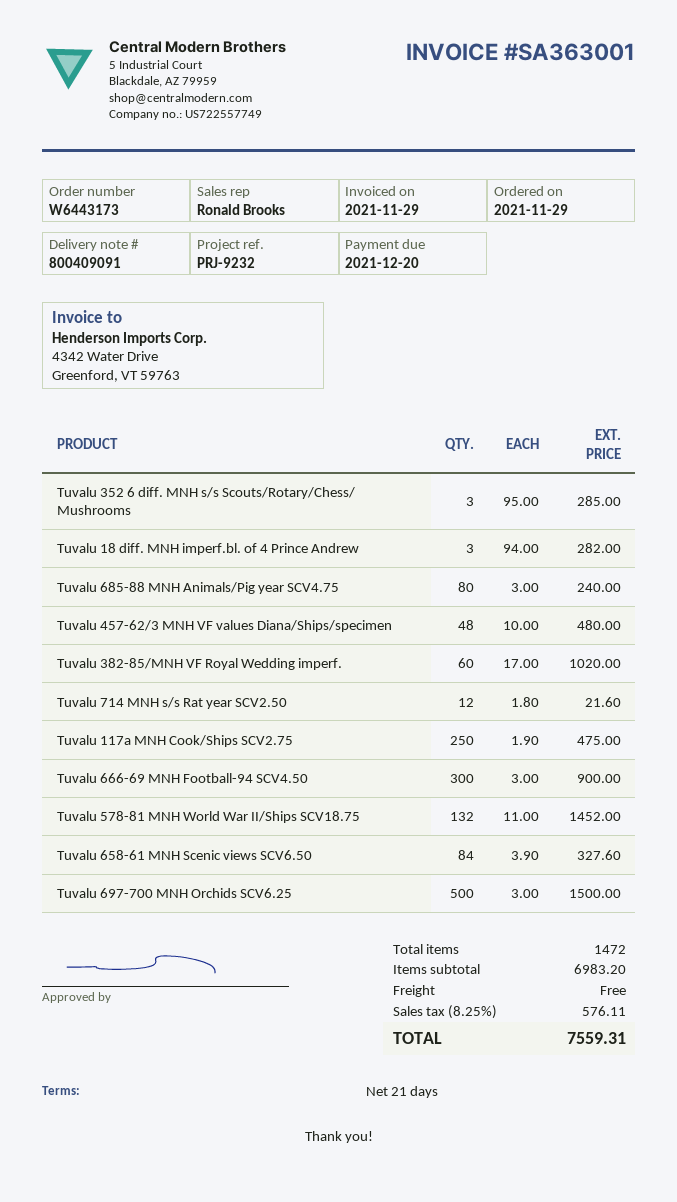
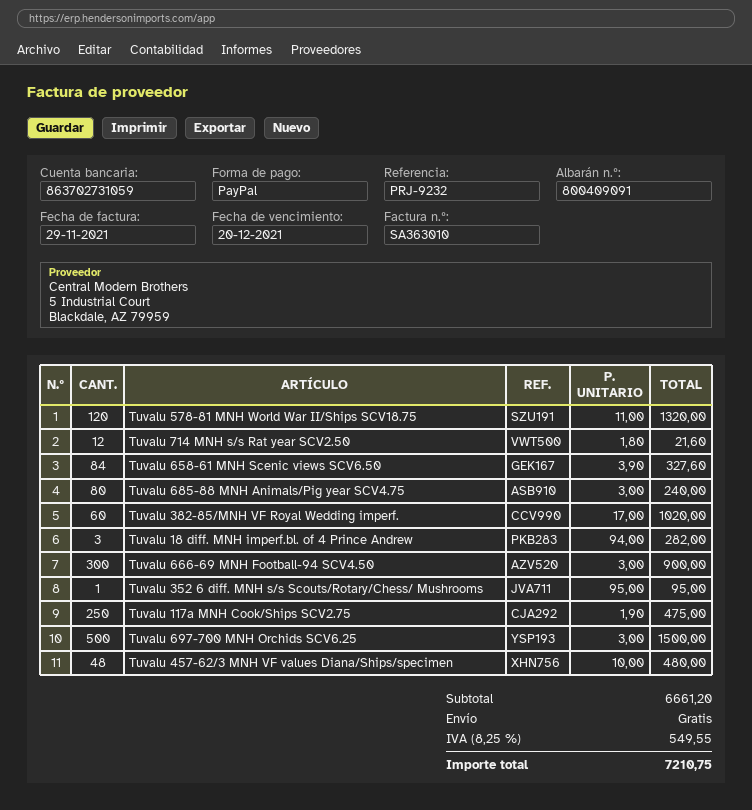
invoice number: SA363001 -> SA363010
Tuvalu 352 6 diff. MNH s/s Scouts/Rotary/Chess/ Mushrooms: 3 x 95.00 = 285.00 -> 1 x 95.00 = 95.00
Tuvalu 578-81 MNH World War II/Ships SCV18.75: 132 x 11.00 = 1452.00 -> 120 x 11.00 = 1320.00
subtotal: 6983.20 -> 6661.20
tax: 8.25% = 576.11 -> 8.25% = 549.55
total: 7559.31 -> 7210.75

